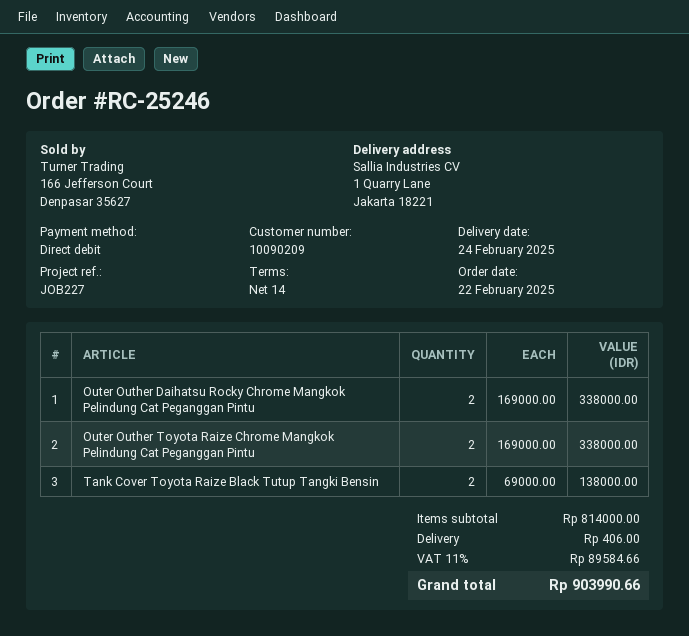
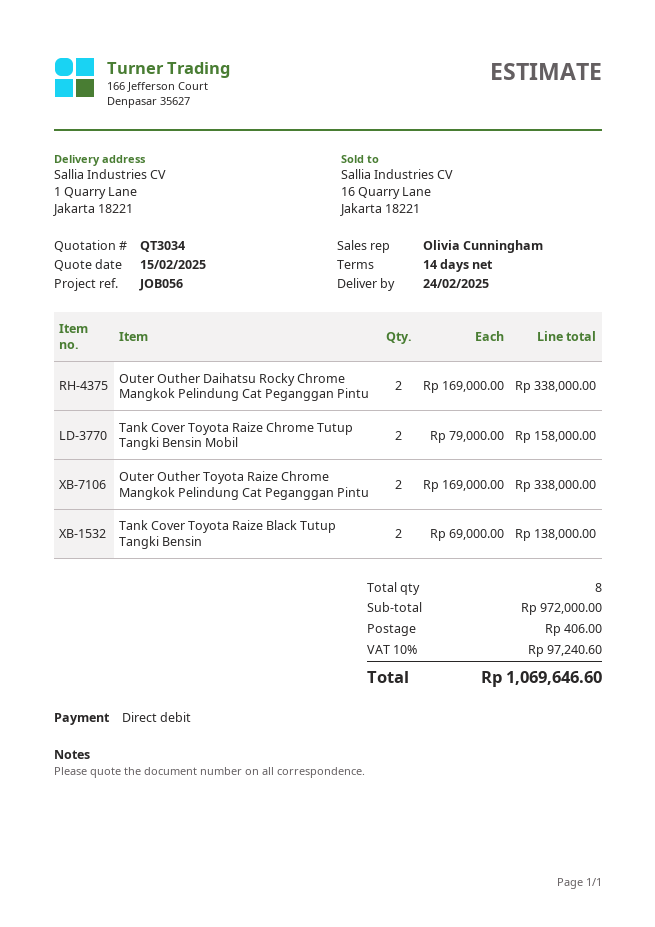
reference: JOB227 -> JOB056
Tank Cover Toyota Raize Chrome Tutup Tangki Bensin Mobil: none -> 2 x 79000.00 = 158000.00
subtotal: 814000.00 -> 972000.00
tax: 11% = 89584.66 -> 10% = 97240.60
total: 903990.66 -> 1069646.60

